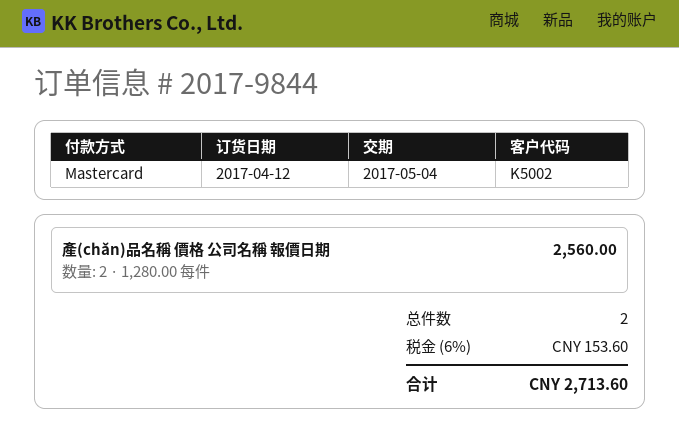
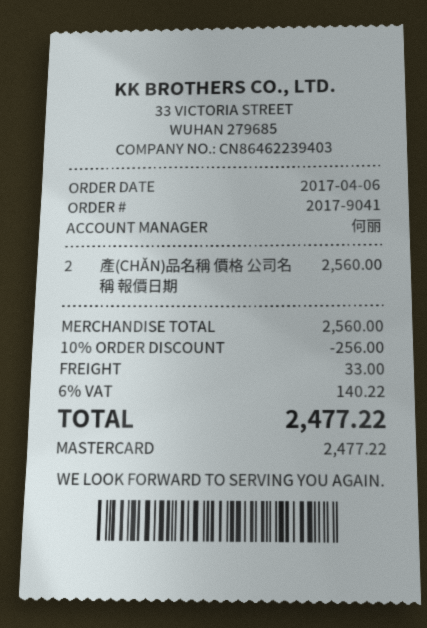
order number: 2017-9844 -> 2017-9041
order date: 2017-04-12 -> 2017-04-06
discount: none -> 10% = 256.00
shipping: none -> 33.00
tax: 6% = 153.60 -> 6% = 140.22
total: 2713.60 -> 2477.22

